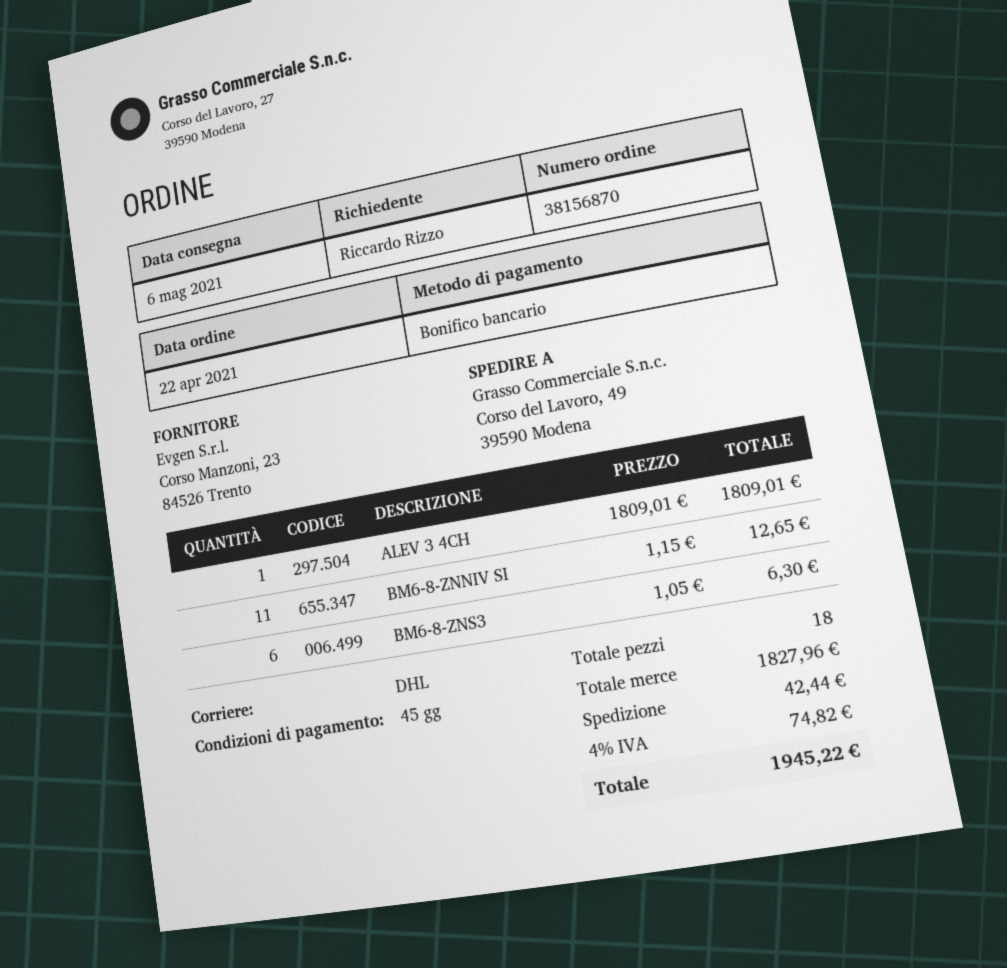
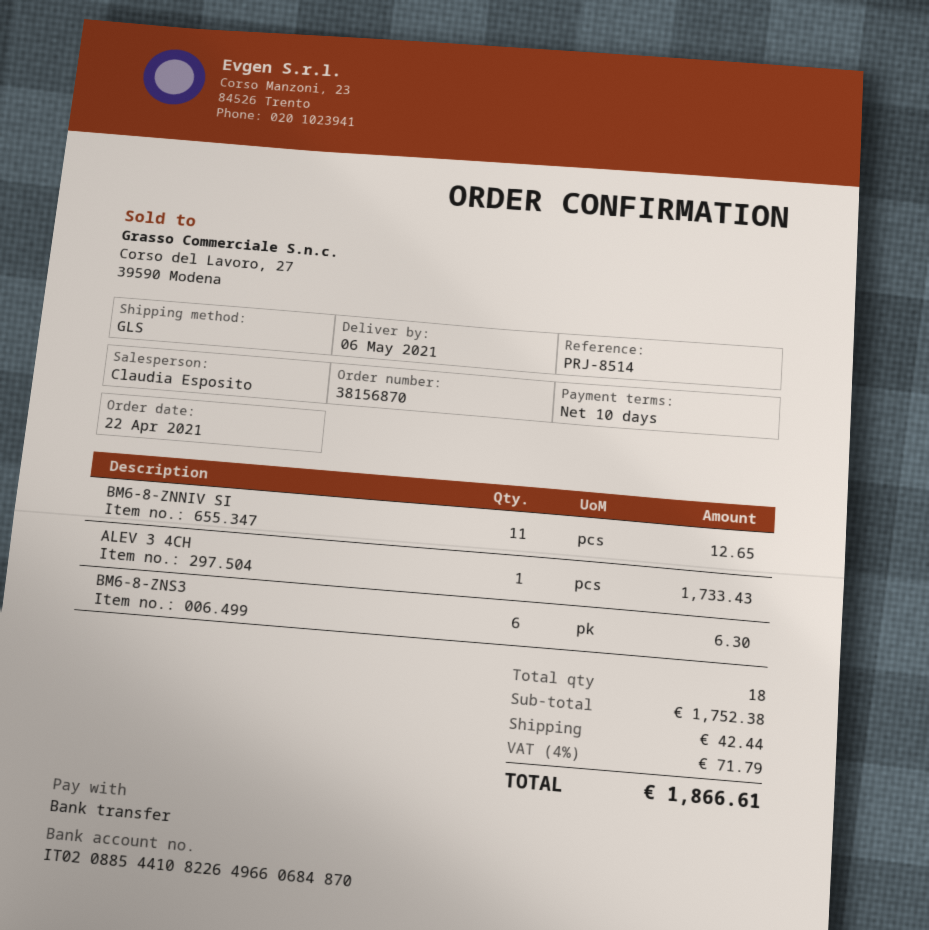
payment terms: 45 days -> 10 days
shipping method: DHL -> GLS
ALEV 3 4CH: 1 for 1809.01 -> 1 for 1733.43
subtotal: 1827.96 -> 1752.38
tax: 4% = 74.82 -> 4% = 71.79
total: 1945.22 -> 1866.61

